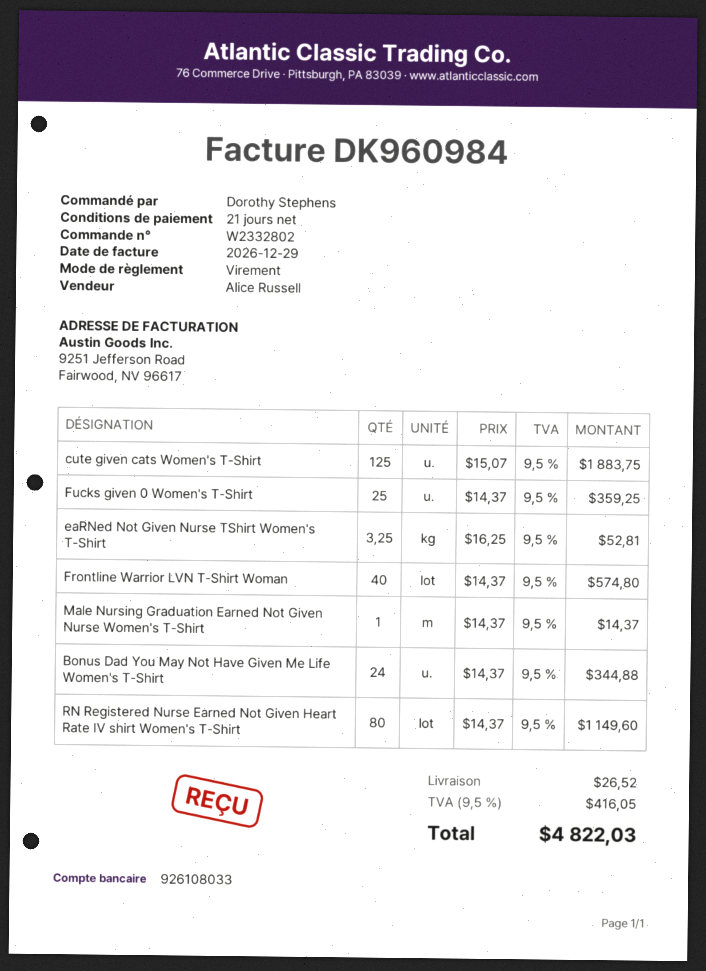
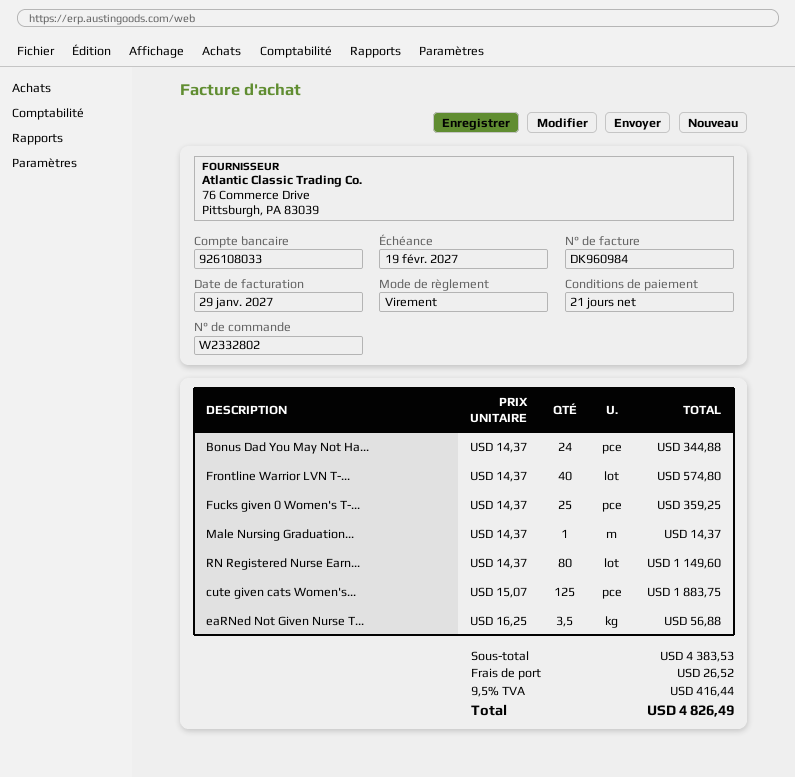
invoice date: 2026-12-29 -> 2027-01-29
eaRNed Not Given Nurse TShirt Women's T-Shirt: 3.25 x 16.25 = 52.81 -> 3.5 x 16.25 = 56.88
tax: 9.5% = 416.05 -> 9.5% = 416.44
total: 4822.03 -> 4826.49

